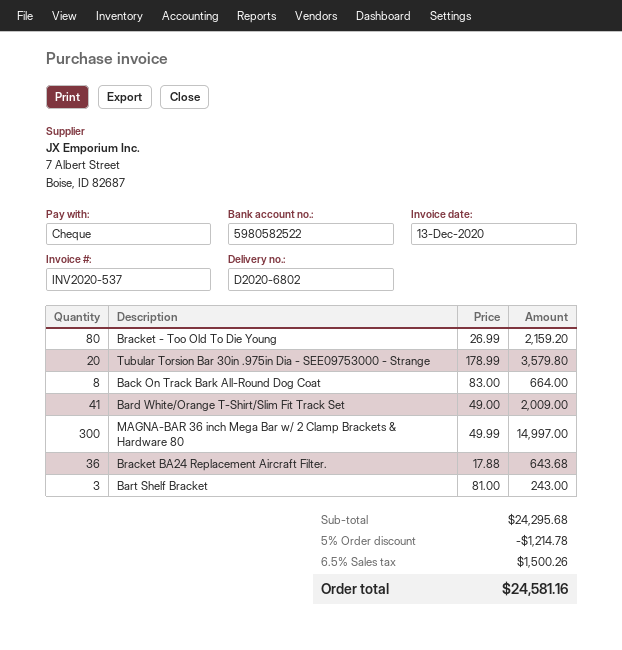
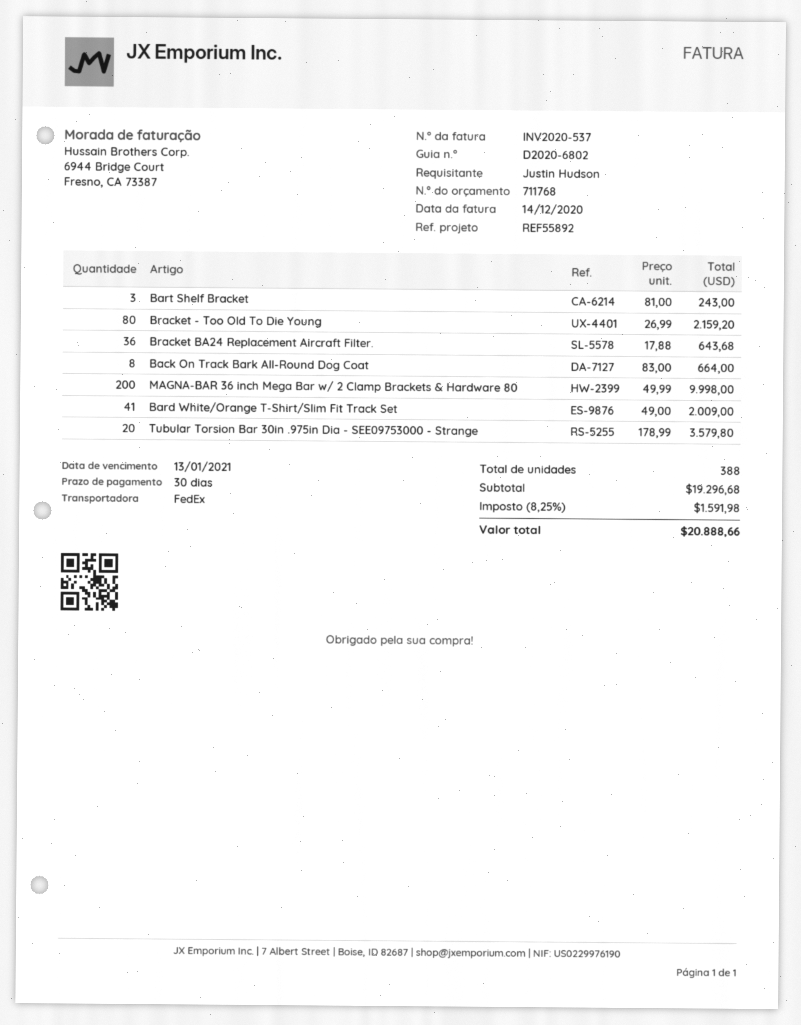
invoice date: 2020-12-13 -> 2020-12-14
MAGNA-BAR 36 inch Mega Bar w/ 2 Clamp Brackets & Hardware 80: 300 x 49.99 = 14997.00 -> 200 x 49.99 = 9998.00
subtotal: 24295.68 -> 19296.68
discount: 5% = 1214.78 -> none
tax: 6.5% = 1500.26 -> 8.25% = 1591.98
total: 24581.16 -> 20888.66

